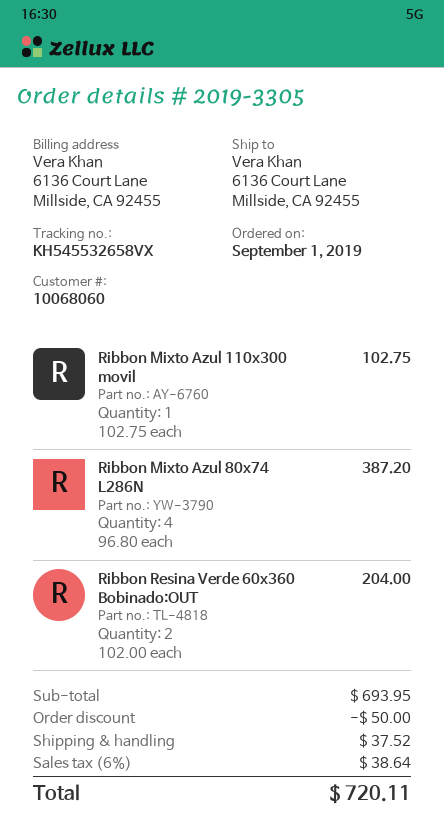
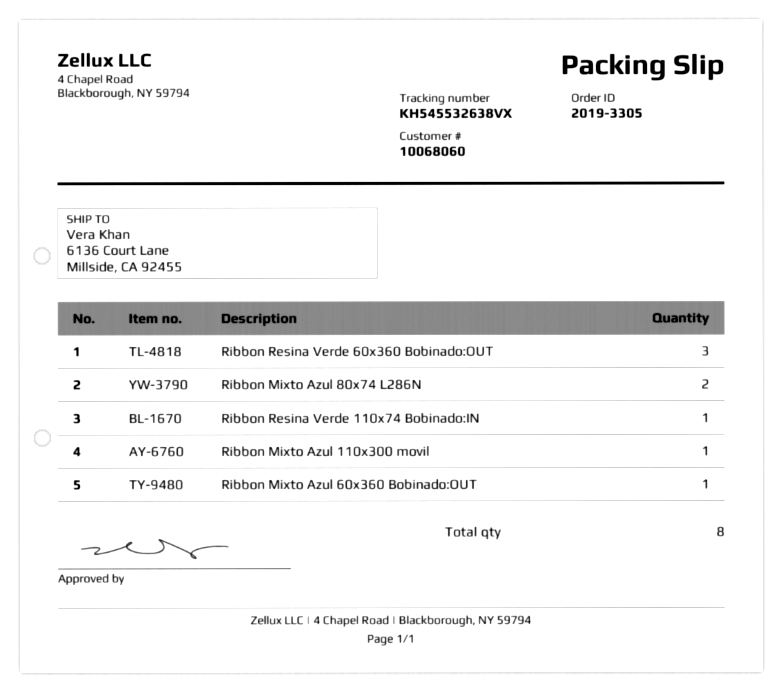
tracking number: KH545532658VX -> KH545532638VX
Ribbon Mixto Azul 80x74 L286N: 4 -> 2
Ribbon Resina Verde 60x360 Bobinado:OUT: 2 -> 3
Ribbon Resina Verde 110x74 Bobinado:IN: none -> 1
Ribbon Mixto Azul 60x360 Bobinado:OUT: none -> 1

